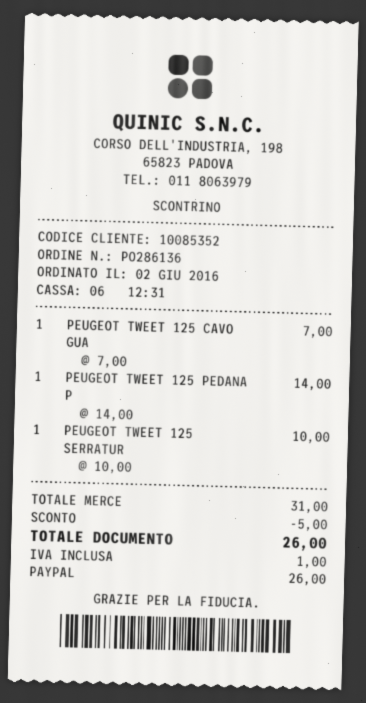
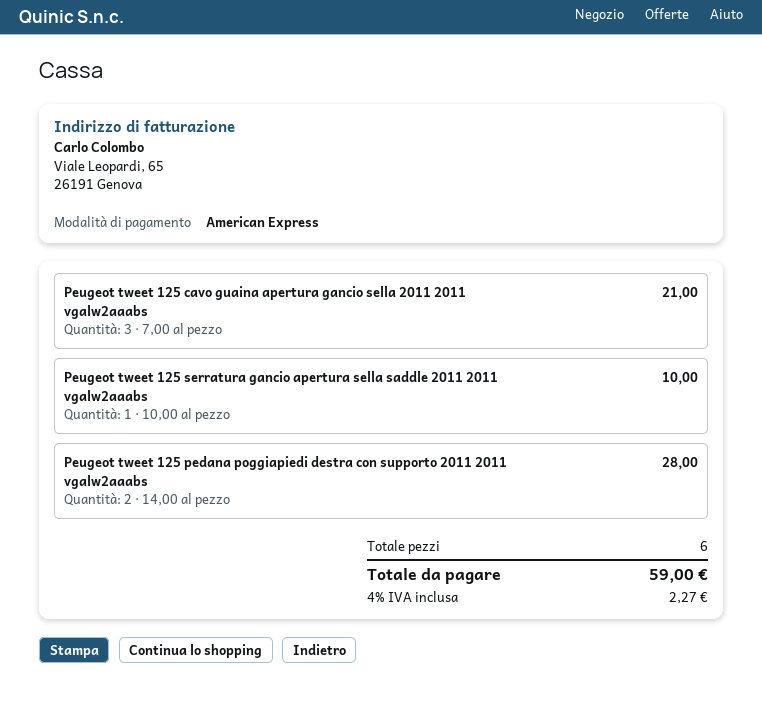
payment method: PayPal -> American Express
PEUGEOT TWEET 125 CAVO GUA: 1 x 7.00 = 7.00 -> 3 x 7.00 = 21.00
PEUGEOT TWEET 125 PEDANA P: 1 x 14.00 = 14.00 -> 2 x 14.00 = 28.00
discount: 5.00 -> none
tax: 1.00 -> 2.27
total: 26.00 -> 59.00

